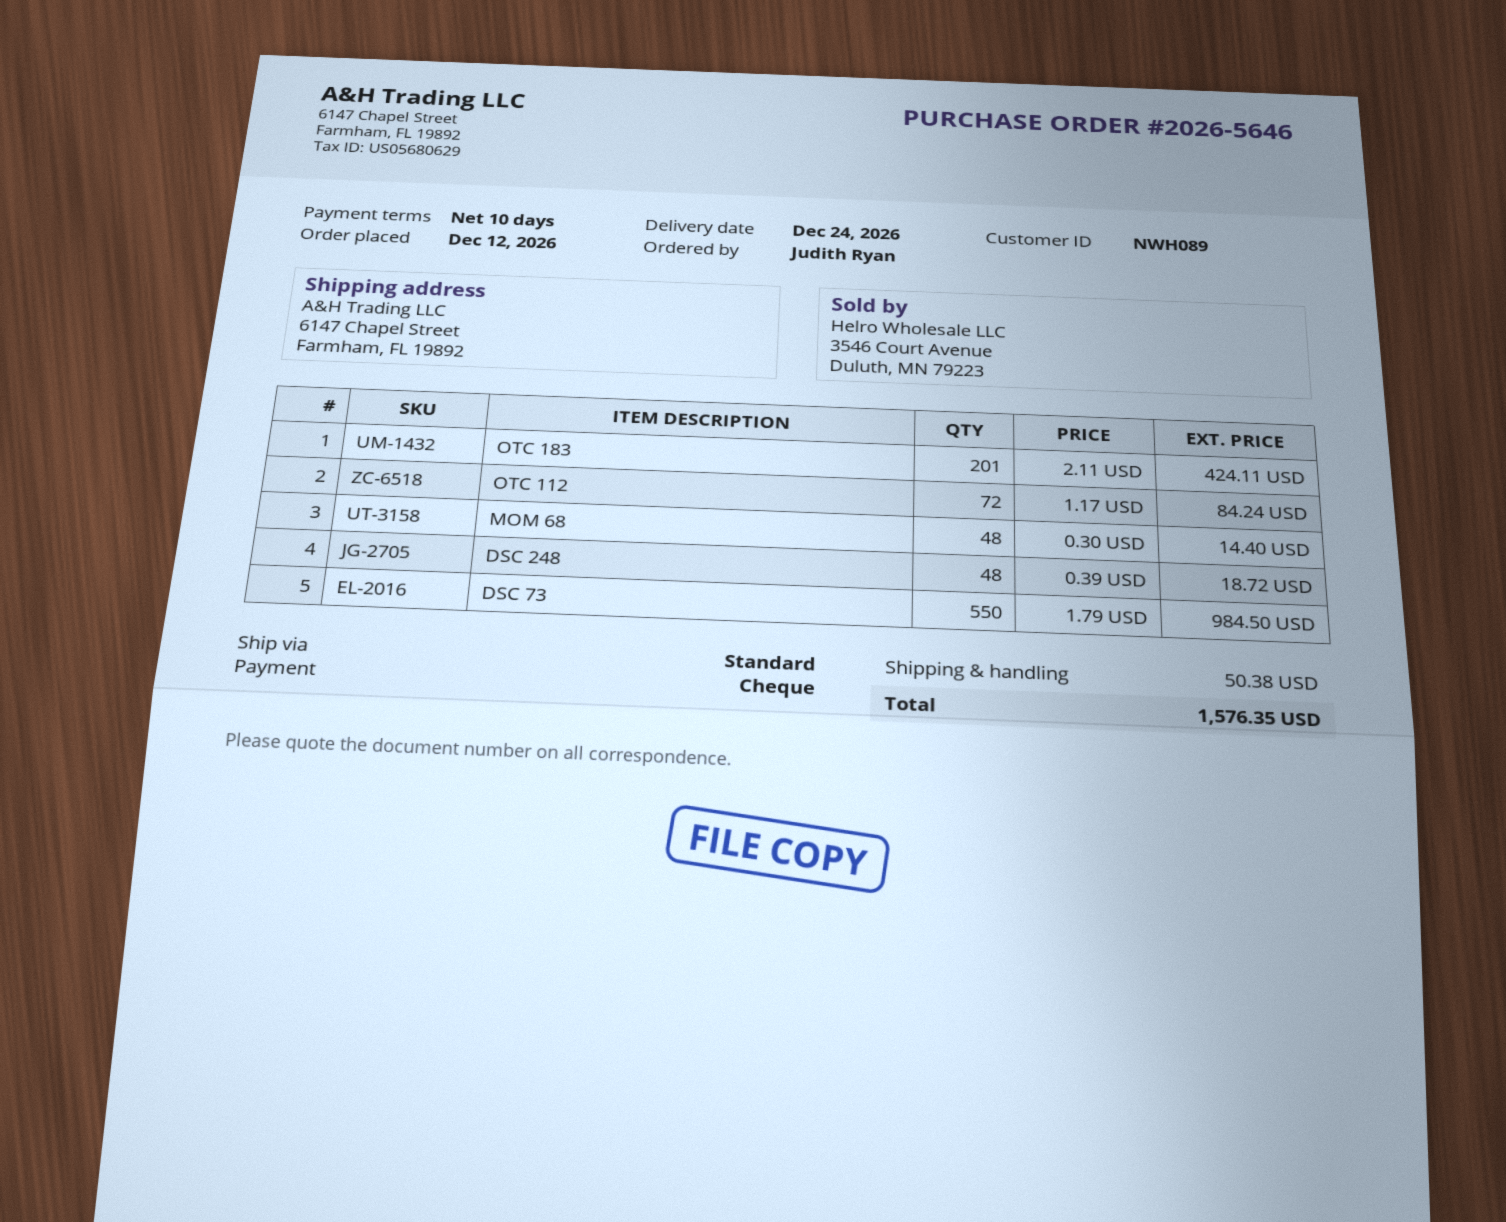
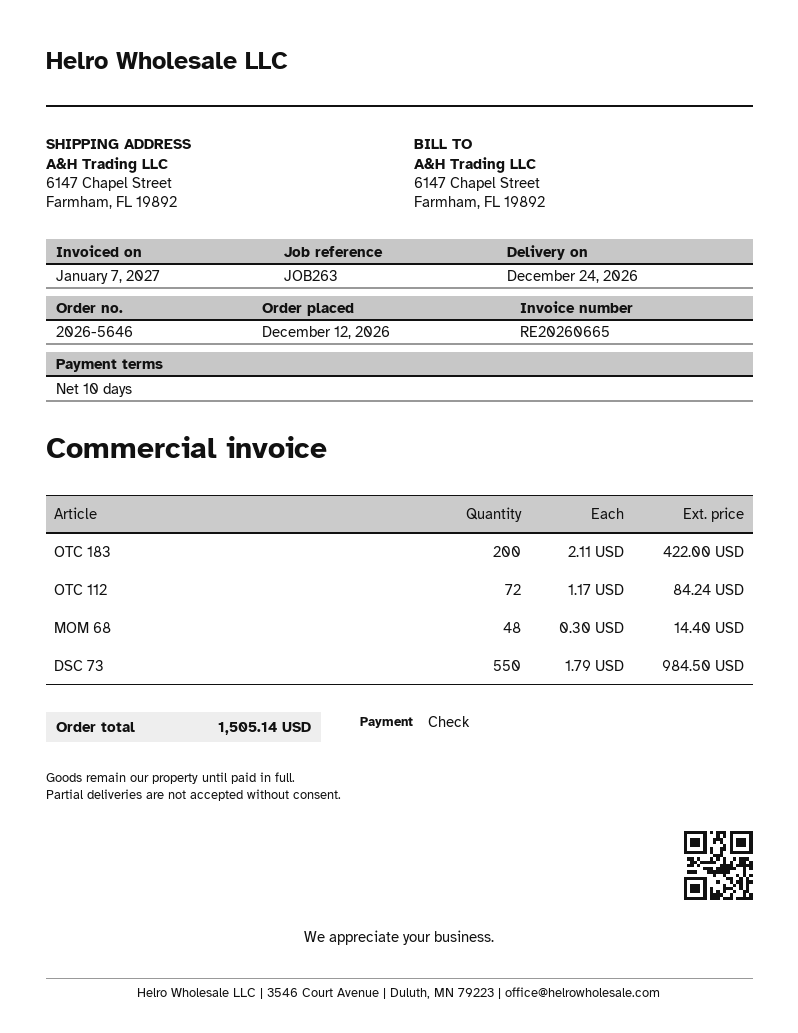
OTC 183: 201 x 2.11 = 424.11 -> 200 x 2.11 = 422.00
DSC 248: 48 x 0.39 = 18.72 -> none
shipping: 50.38 -> none
total: 1576.35 -> 1505.14

